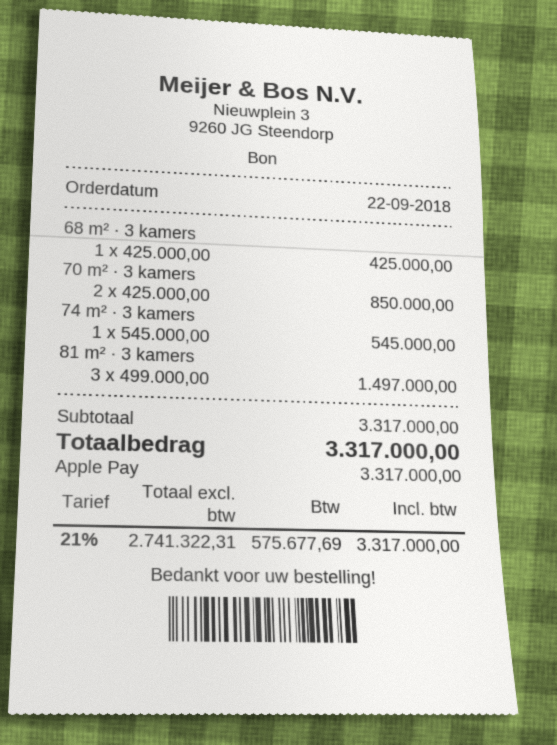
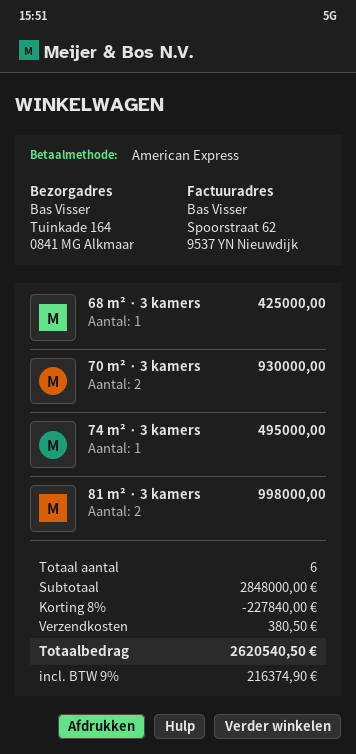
payment method: Apple Pay -> American Express
70 m² · 3 kamers: 2 for 850000.00 -> 2 for 930000.00
74 m² · 3 kamers: 1 for 545000.00 -> 1 for 495000.00
81 m² · 3 kamers: 3 for 1497000.00 -> 2 for 998000.00
subtotal: 3317000.00 -> 2848000.00
discount: none -> 8% = 227840.00
shipping: none -> 380.50
tax: 21% = 575677.69 -> 9% = 216374.90
total: 3317000.00 -> 2620540.50

